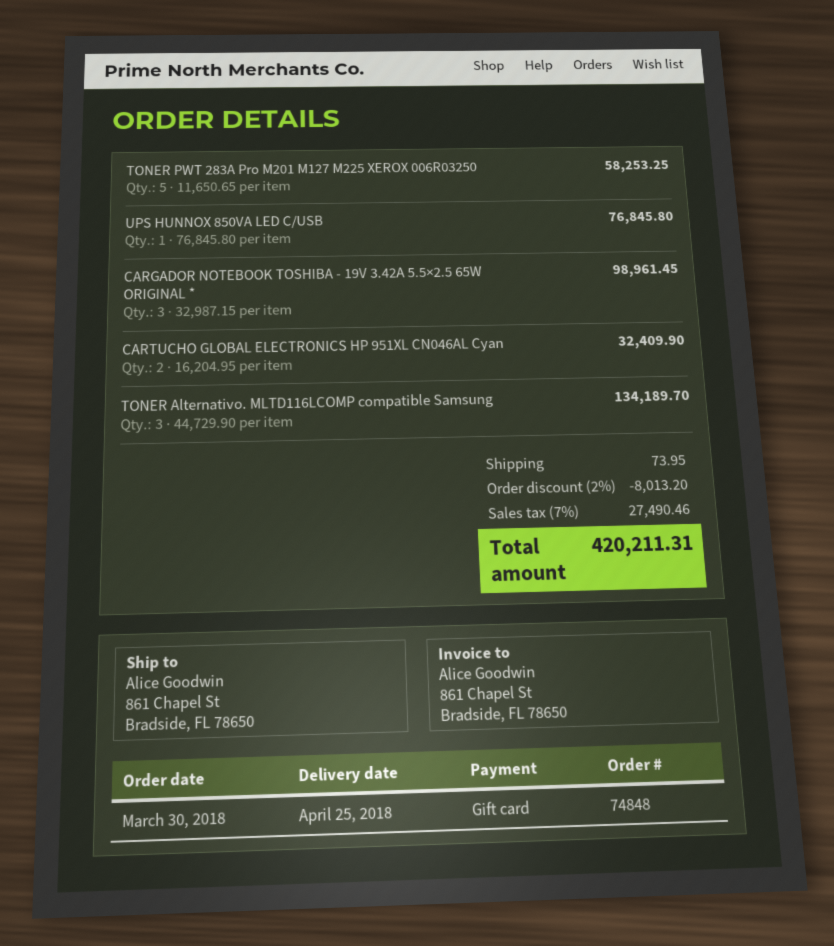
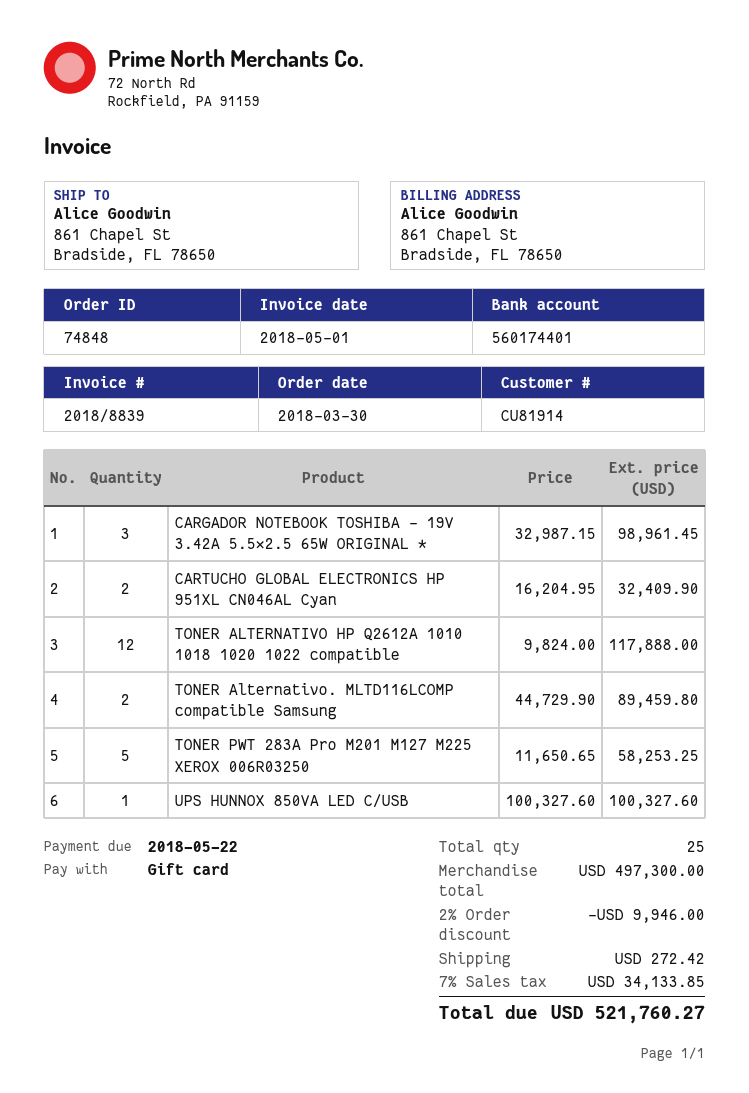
UPS HUNNOX 850VA LED C/USB: 1 x 76845.80 = 76845.80 -> 1 x 100327.60 = 100327.60
TONER Alternativo. MLTD116LCOMP compatible Samsung: 3 x 44729.90 = 134189.70 -> 2 x 44729.90 = 89459.80
TONER ALTERNATIVO HP Q2612A 1010 1018 1020 1022 compatible: none -> 12 x 9824.00 = 117888.00
discount: 2% = 8013.20 -> 2% = 9946.00
shipping: 73.95 -> 272.42
tax: 7% = 27490.46 -> 7% = 34133.85
total: 420211.31 -> 521760.27

